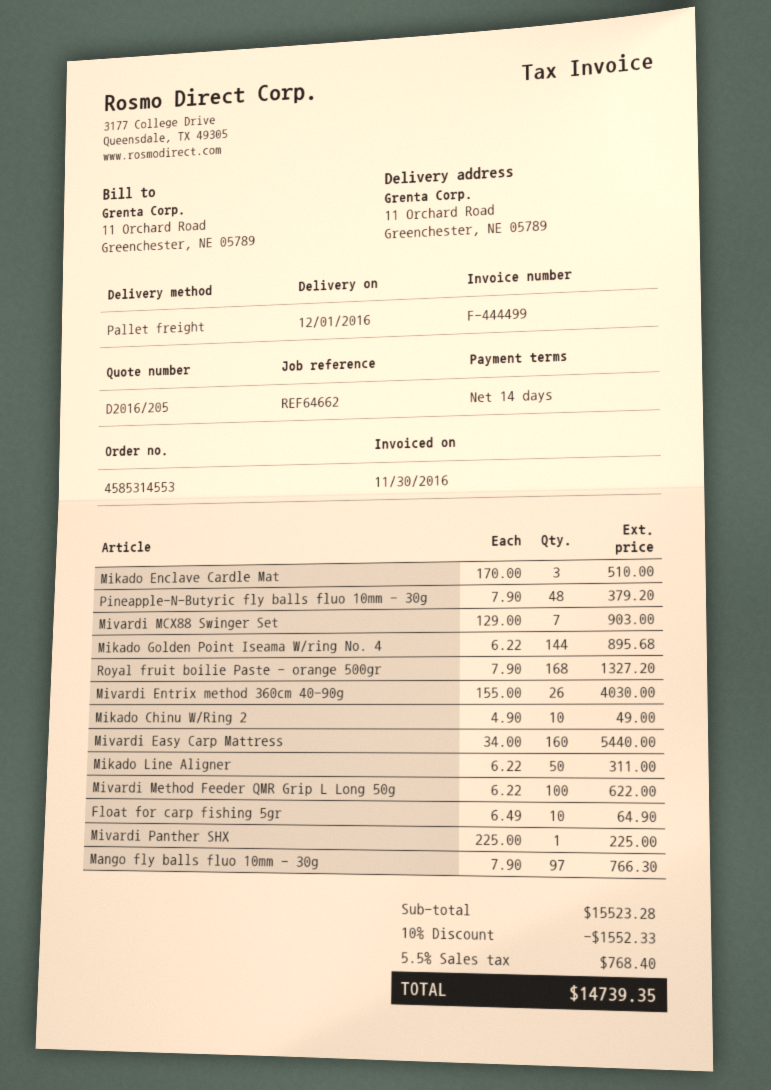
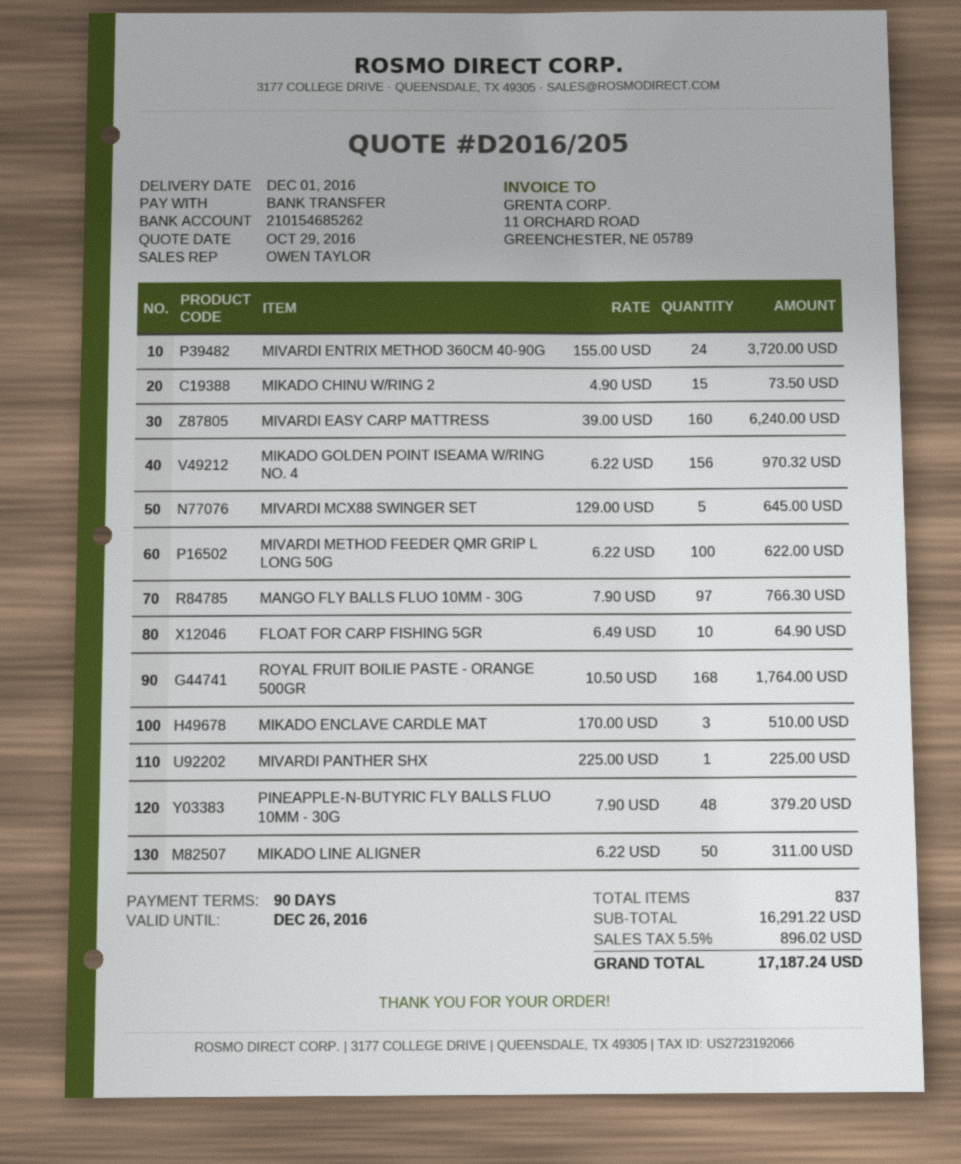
payment terms: 14 days -> 90 days
Mivardi MCX88 Swinger Set: 7 x 129.00 = 903.00 -> 5 x 129.00 = 645.00
Mikado Golden Point Iseama W/ring No. 4: 144 x 6.22 = 895.68 -> 156 x 6.22 = 970.32
Royal fruit boilie Paste - orange 500gr: 168 x 7.90 = 1327.20 -> 168 x 10.50 = 1764.00
Mivardi Entrix method 360cm 40-90g: 26 x 155.00 = 4030.00 -> 24 x 155.00 = 3720.00
Mikado Chinu W/Ring 2: 10 x 4.90 = 49.00 -> 15 x 4.90 = 73.50
Mivardi Easy Carp Mattress: 160 x 34.00 = 5440.00 -> 160 x 39.00 = 6240.00
subtotal: 15523.28 -> 16291.22
discount: 10% = 1552.33 -> none
tax: 5.5% = 768.40 -> 5.5% = 896.02
total: 14739.35 -> 17187.24

